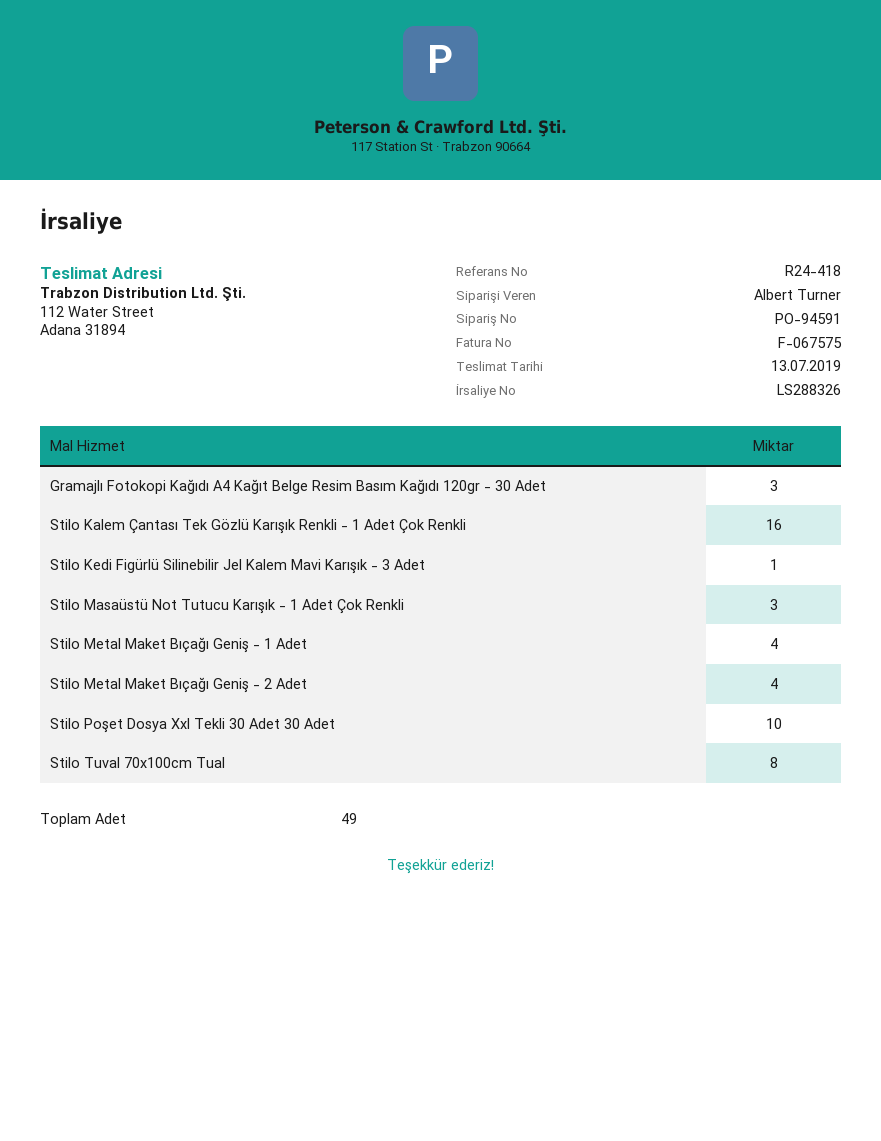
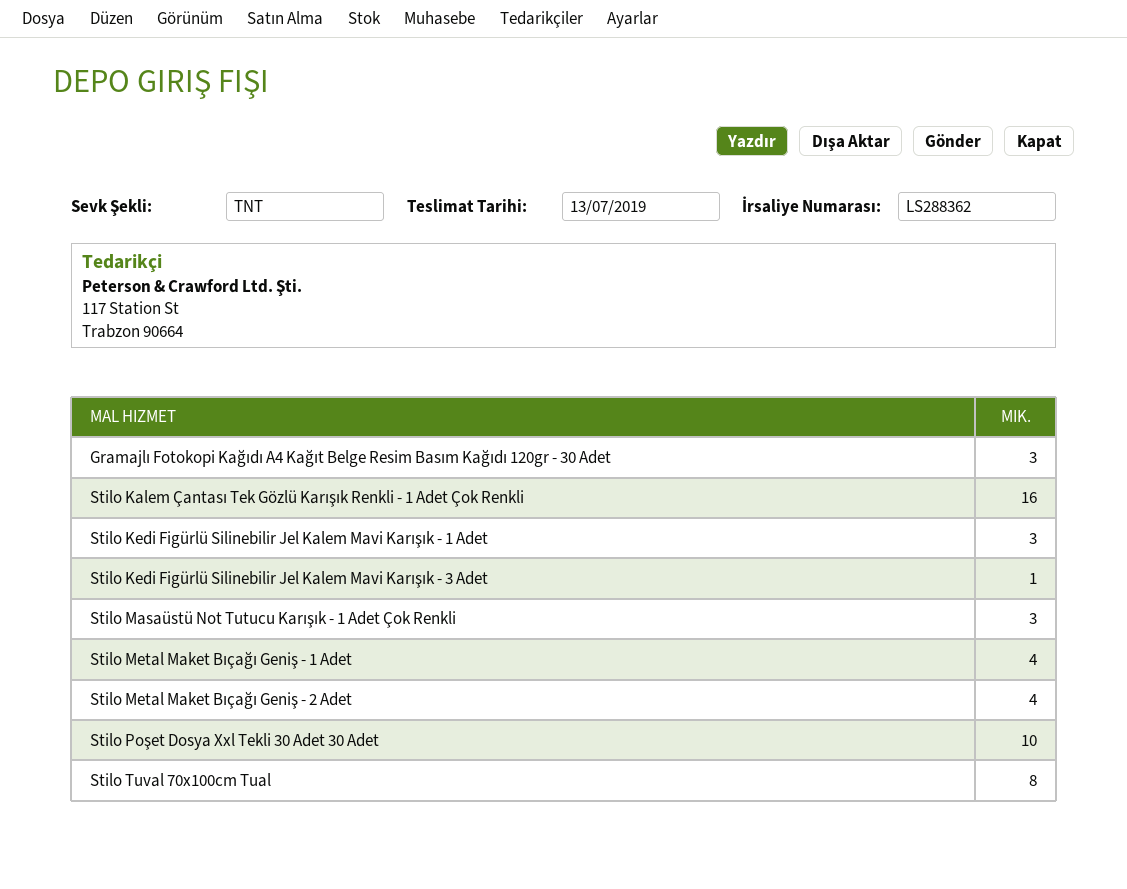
delivery note number: LS288326 -> LS288362
Stilo Kedi Figürlü Silinebilir Jel Kalem Mavi Karışık - 1 Adet: none -> 3

